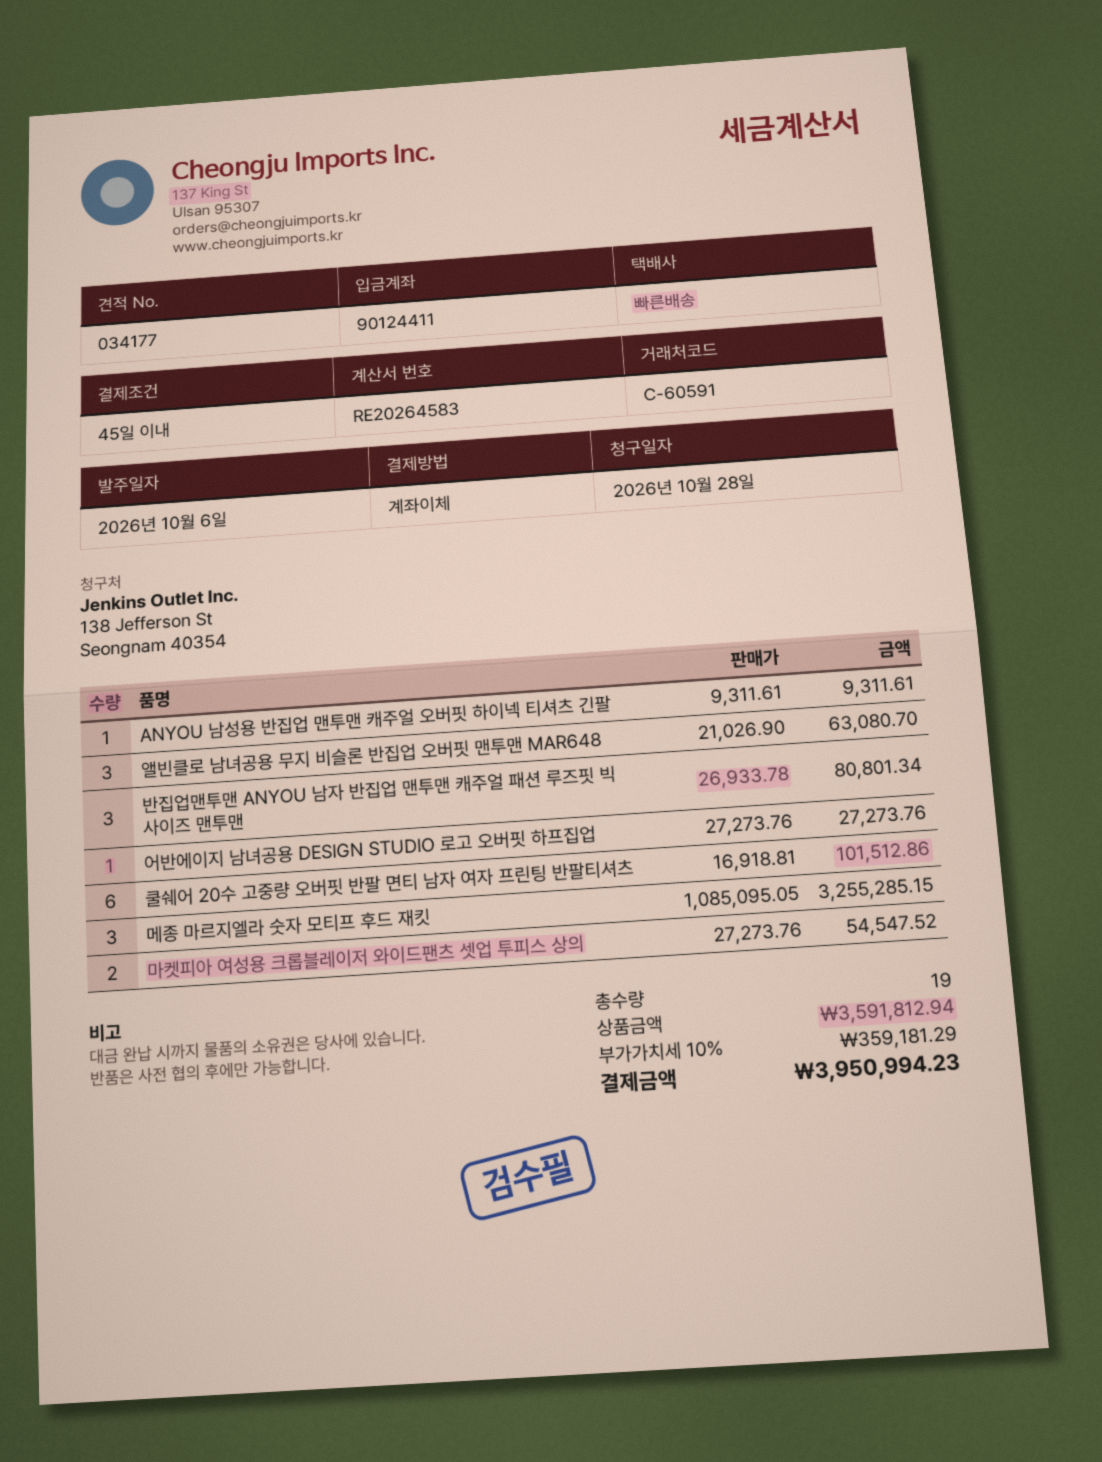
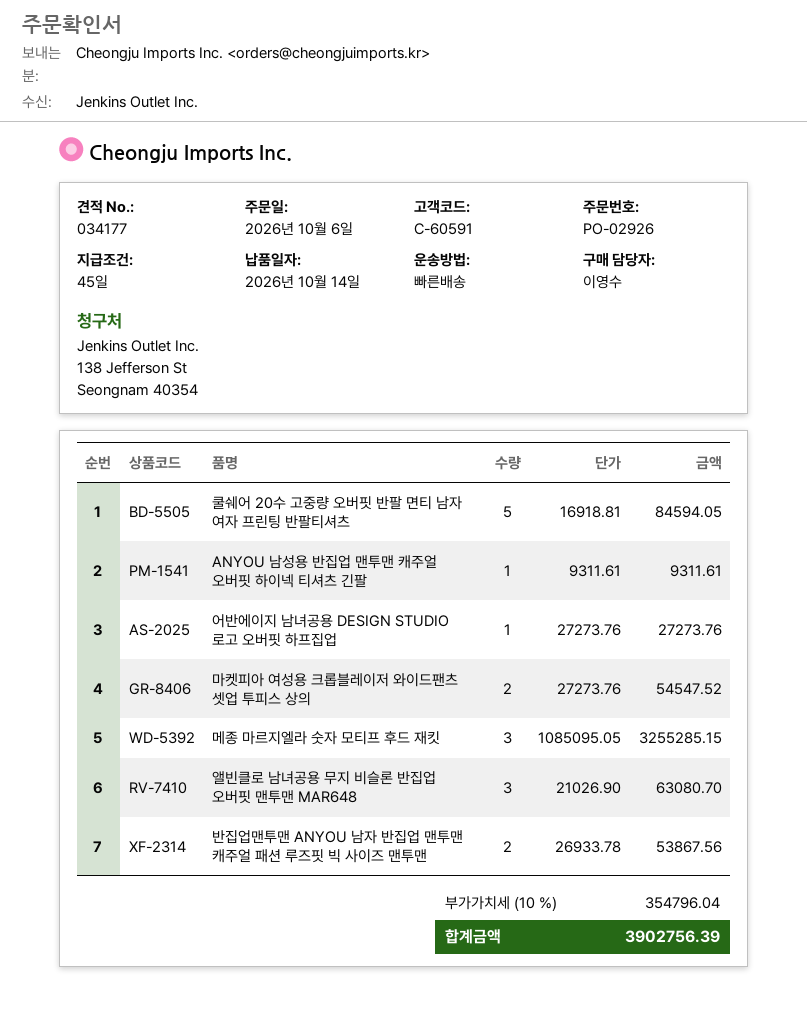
반집업맨투맨 ANYOU 남자 반집업 맨투맨 캐주얼 패션 루즈핏 빅 사이즈 맨투맨: 3 x 26933.78 = 80801.34 -> 2 x 26933.78 = 53867.56
쿨쉐어 20수 고중량 오버핏 반팔 면티 남자 여자 프린팅 반팔티셔츠: 6 x 16918.81 = 101512.86 -> 5 x 16918.81 = 84594.05
tax: 10% = 359181.29 -> 10% = 354796.04
total: 3950994.23 -> 3902756.39

